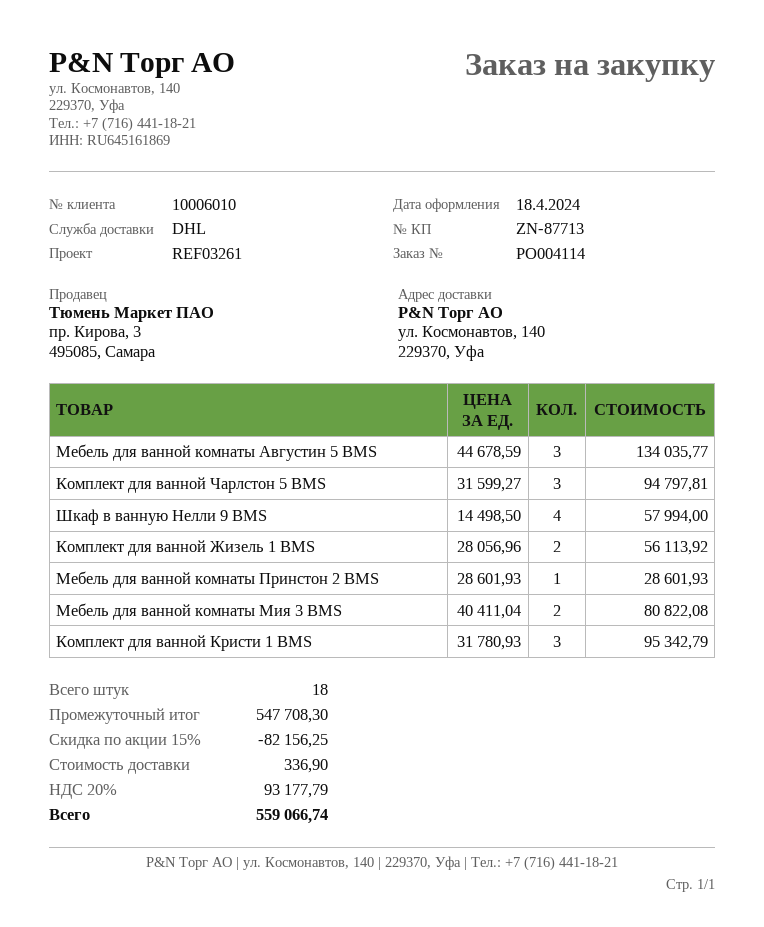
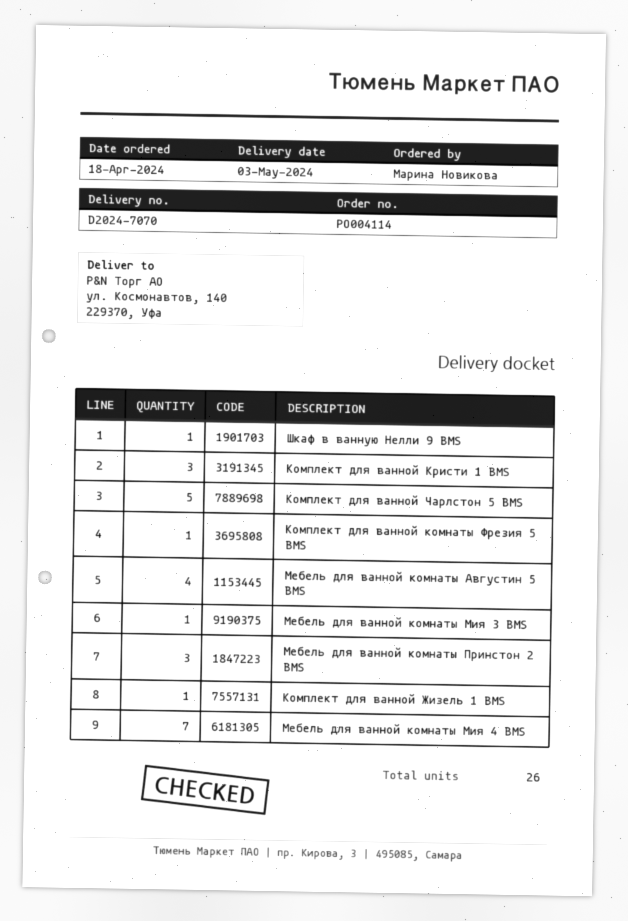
Мебель для ванной комнаты Августин 5 BMS: 3 -> 4
Комплект для ванной Чарлстон 5 BMS: 3 -> 5
Шкаф в ванную Нелли 9 BMS: 4 -> 1
Комплект для ванной Жизель 1 BMS: 2 -> 1
Мебель для ванной комнаты Принстон 2 BMS: 1 -> 3
Мебель для ванной комнаты Мия 3 BMS: 2 -> 1
Комплект для ванной комнаты Фрезия 5 BMS: none -> 1
Мебель для ванной комнаты Мия 4 BMS: none -> 7
total quantity: 18 -> 26

